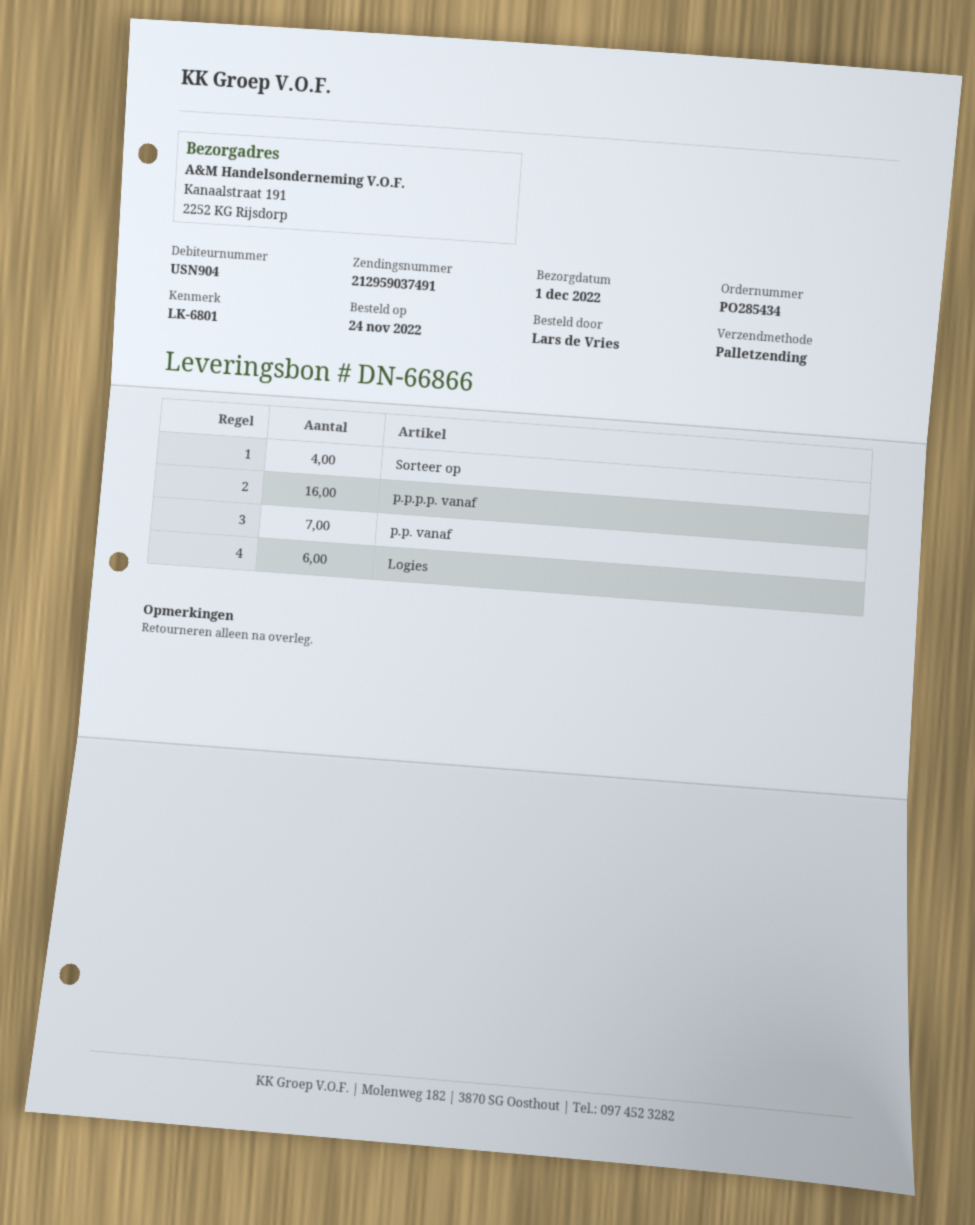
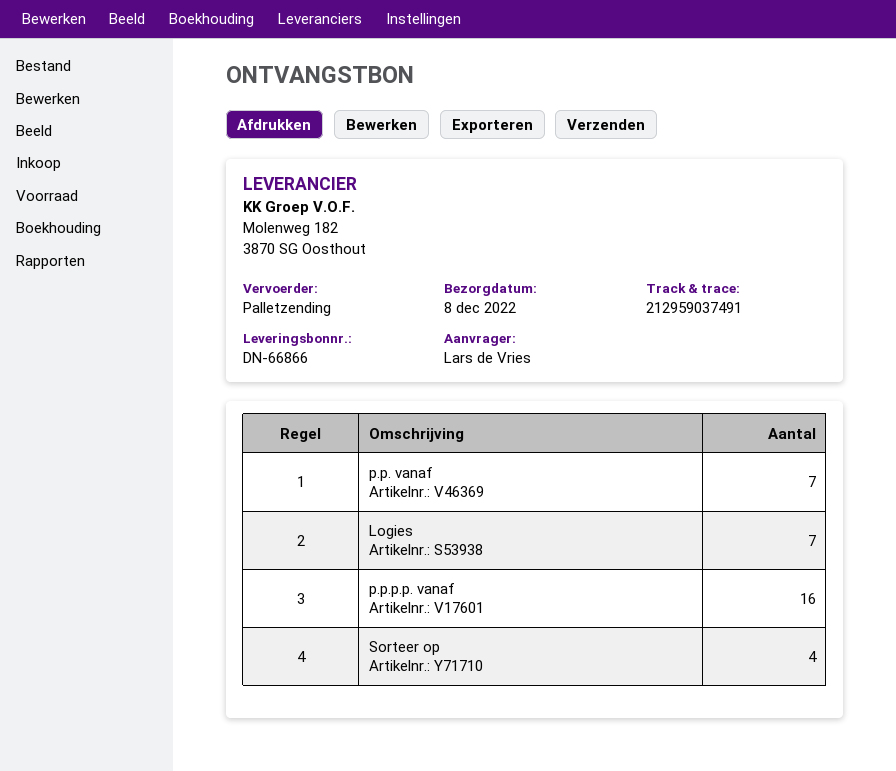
delivery date: 2022-12-01 -> 2022-12-08
Logies: 6 -> 7

